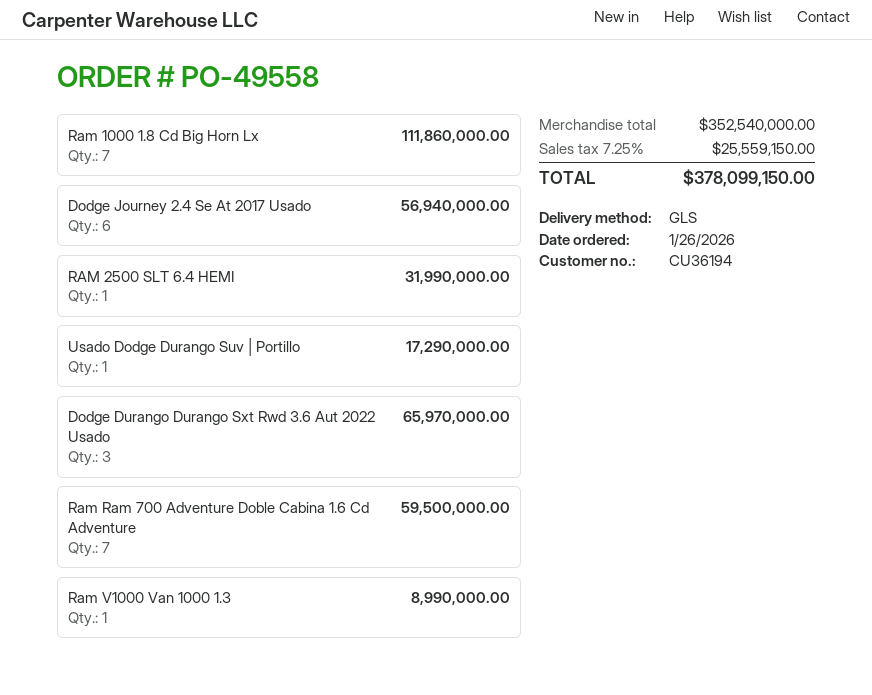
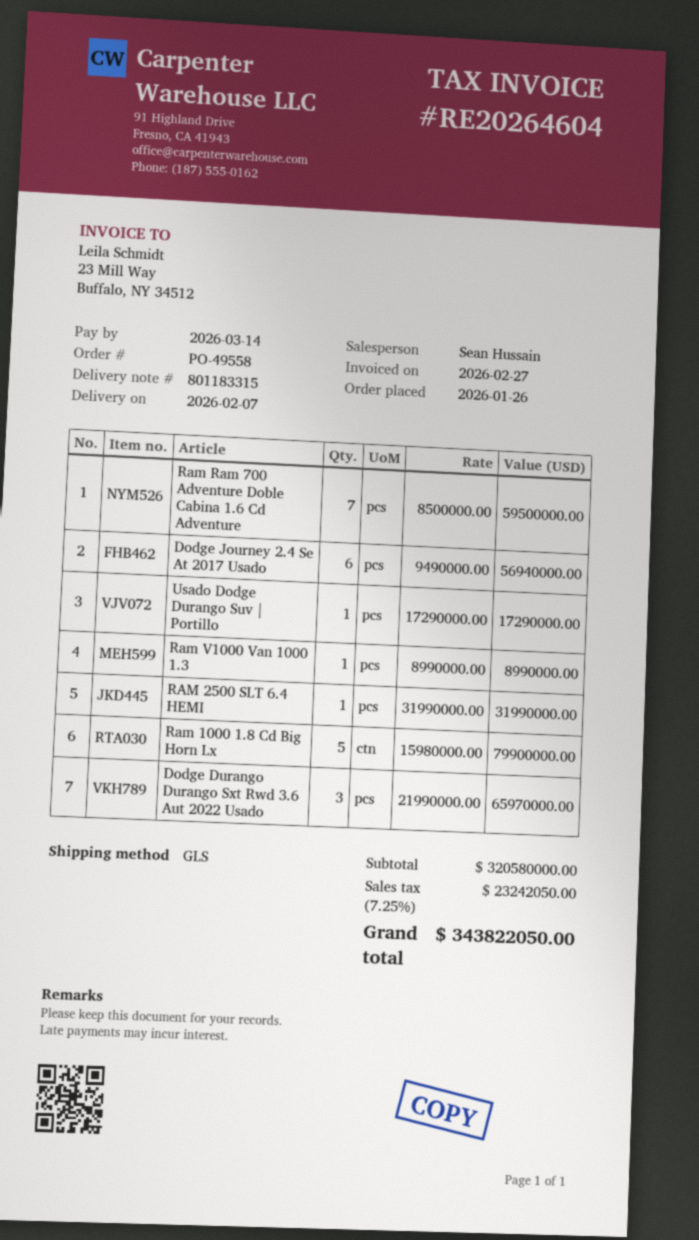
Ram 1000 1.8 Cd Big Horn Lx: 7 for 111860000.00 -> 5 for 79900000.00
subtotal: 352540000.00 -> 320580000.00
tax: 7.25% = 25559150.00 -> 7.25% = 23242050.00
total: 378099150.00 -> 343822050.00

